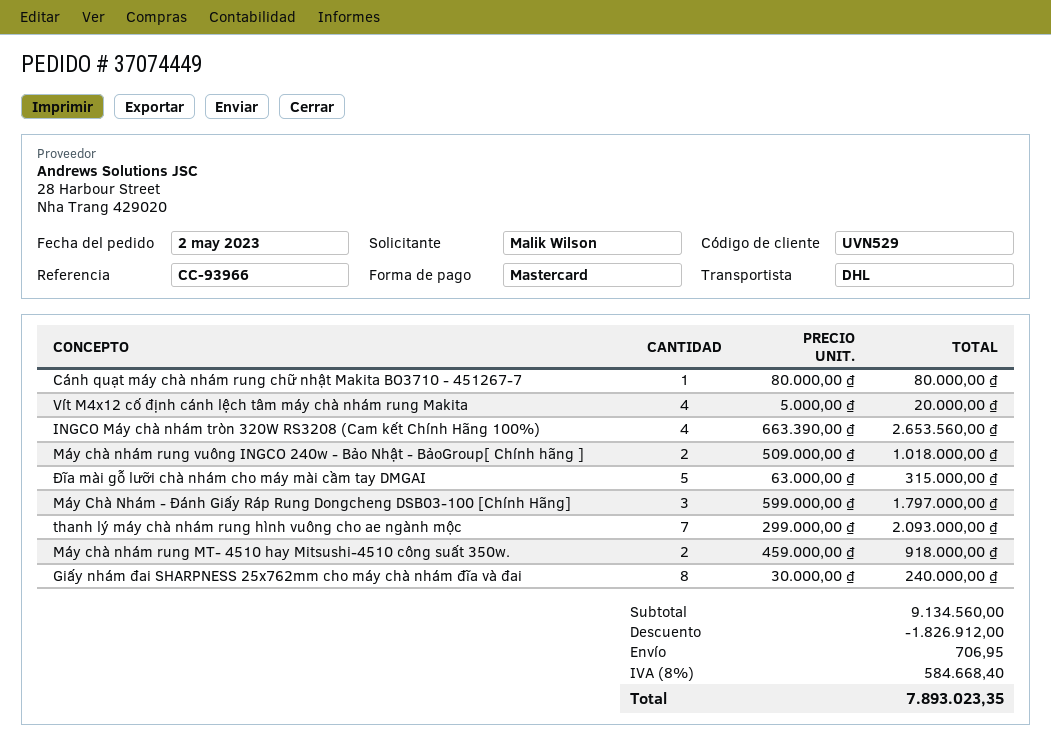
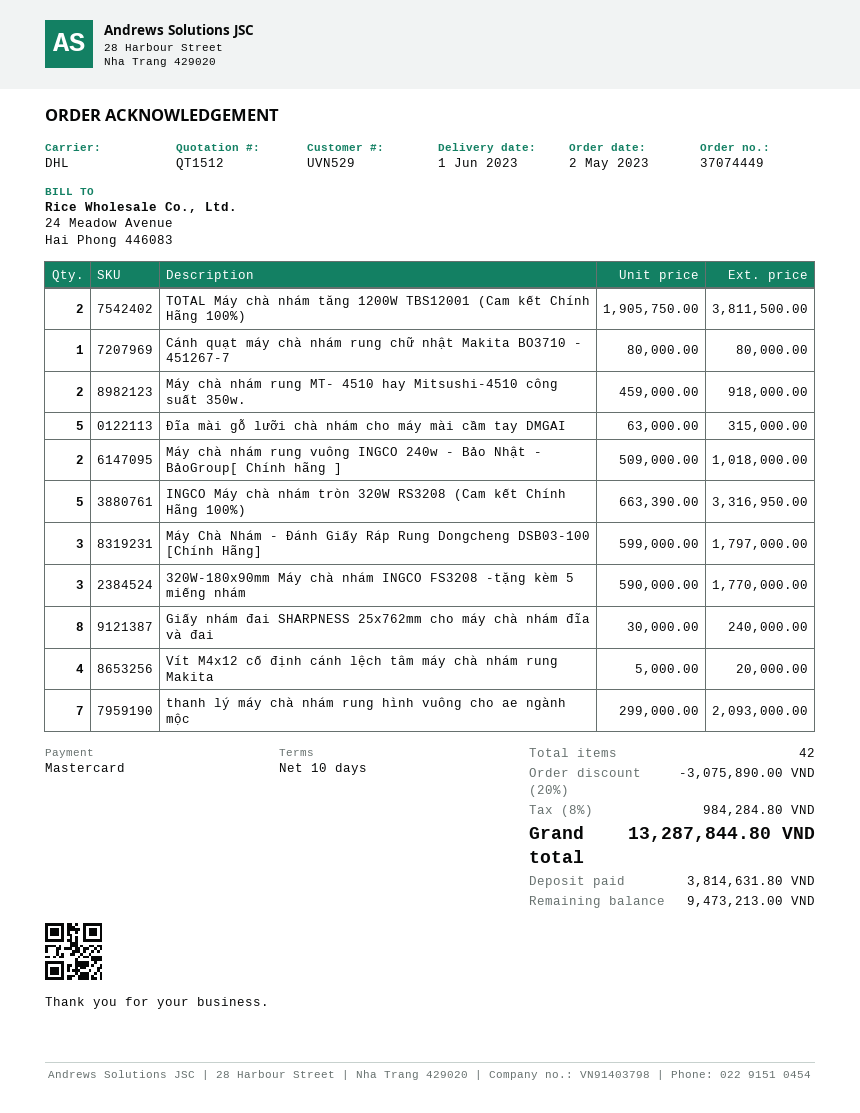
INGCO Máy chà nhám tròn 320W RS3208 (Cam kết Chính Hãng 100%): 4 x 663390.00 = 2653560.00 -> 5 x 663390.00 = 3316950.00
TOTAL Máy chà nhám tăng 1200W TBS12001 (Cam kết Chính Hãng 100%): none -> 2 x 1905750.00 = 3811500.00
320W-180x90mm Máy chà nhám INGCO FS3208 -tặng kèm 5 miếng nhám: none -> 3 x 590000.00 = 1770000.00
discount: 1826912.00 -> 3075890.00
shipping: 706.95 -> none
tax: 8% = 584668.40 -> 8% = 984284.80
total: 7893023.35 -> 13287844.80

